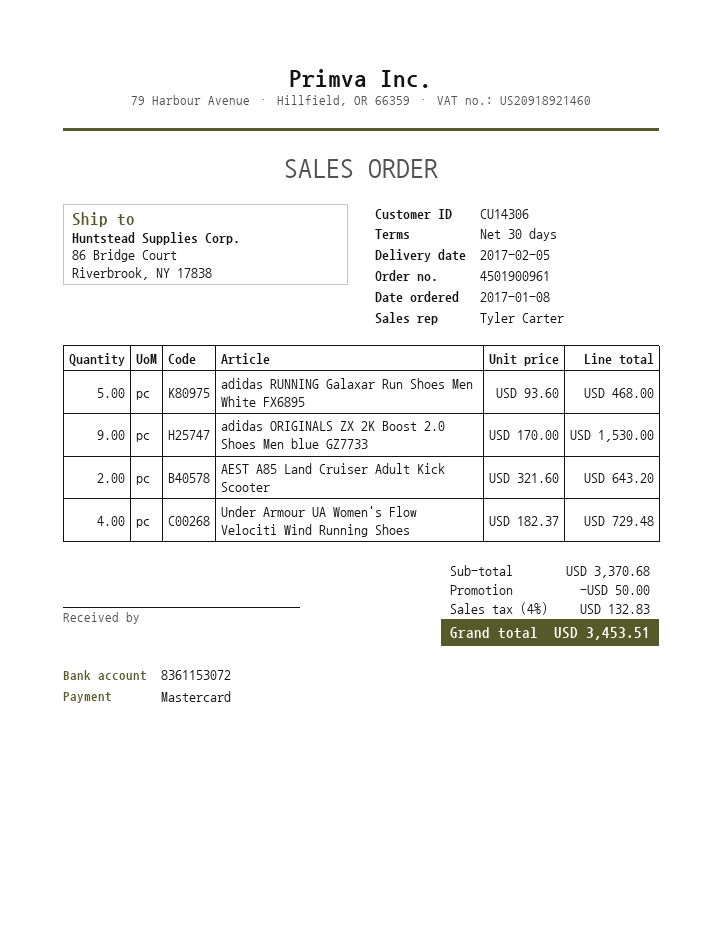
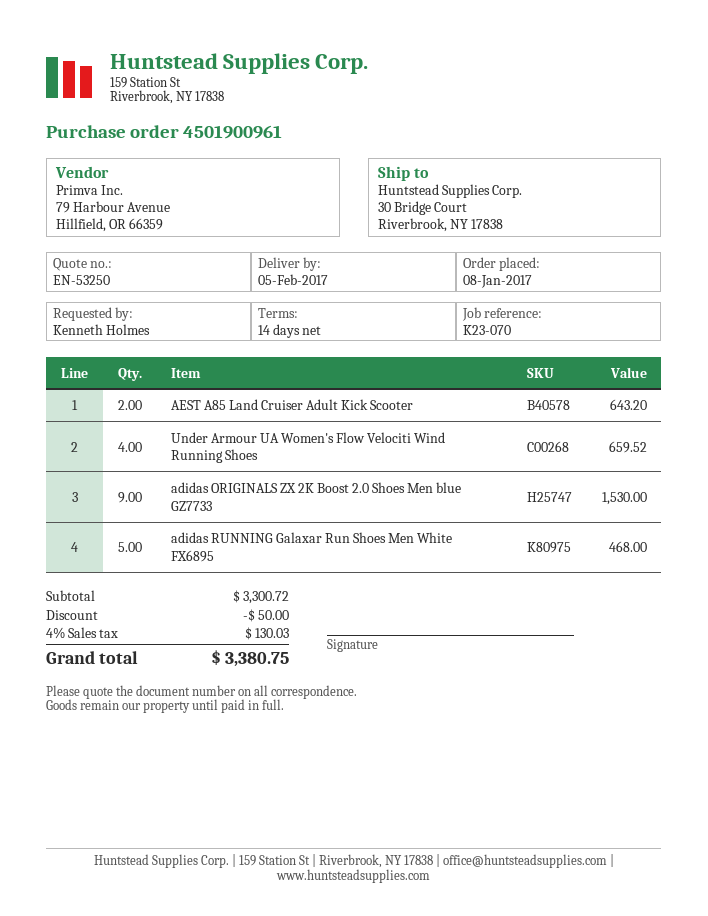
payment terms: 30 days -> 14 days
ship to: 86 Bridge Court, Riverbrook, NY 17838 -> 30 Bridge Court, Riverbrook, NY 17838
Under Armour UA Women's Flow Velociti Wind Running Shoes: 4 for 729.48 -> 4 for 659.52
subtotal: 3370.68 -> 3300.72
tax: 4% = 132.83 -> 4% = 130.03
total: 3453.51 -> 3380.75

